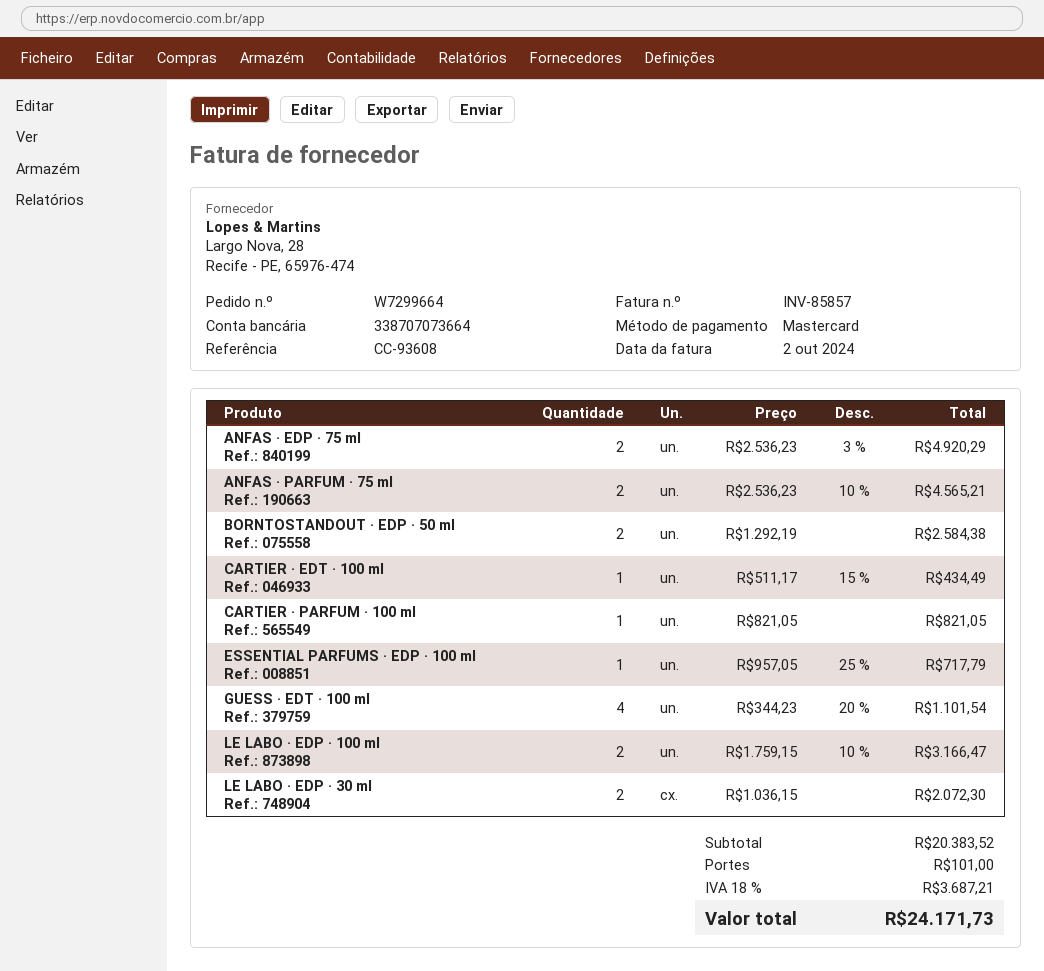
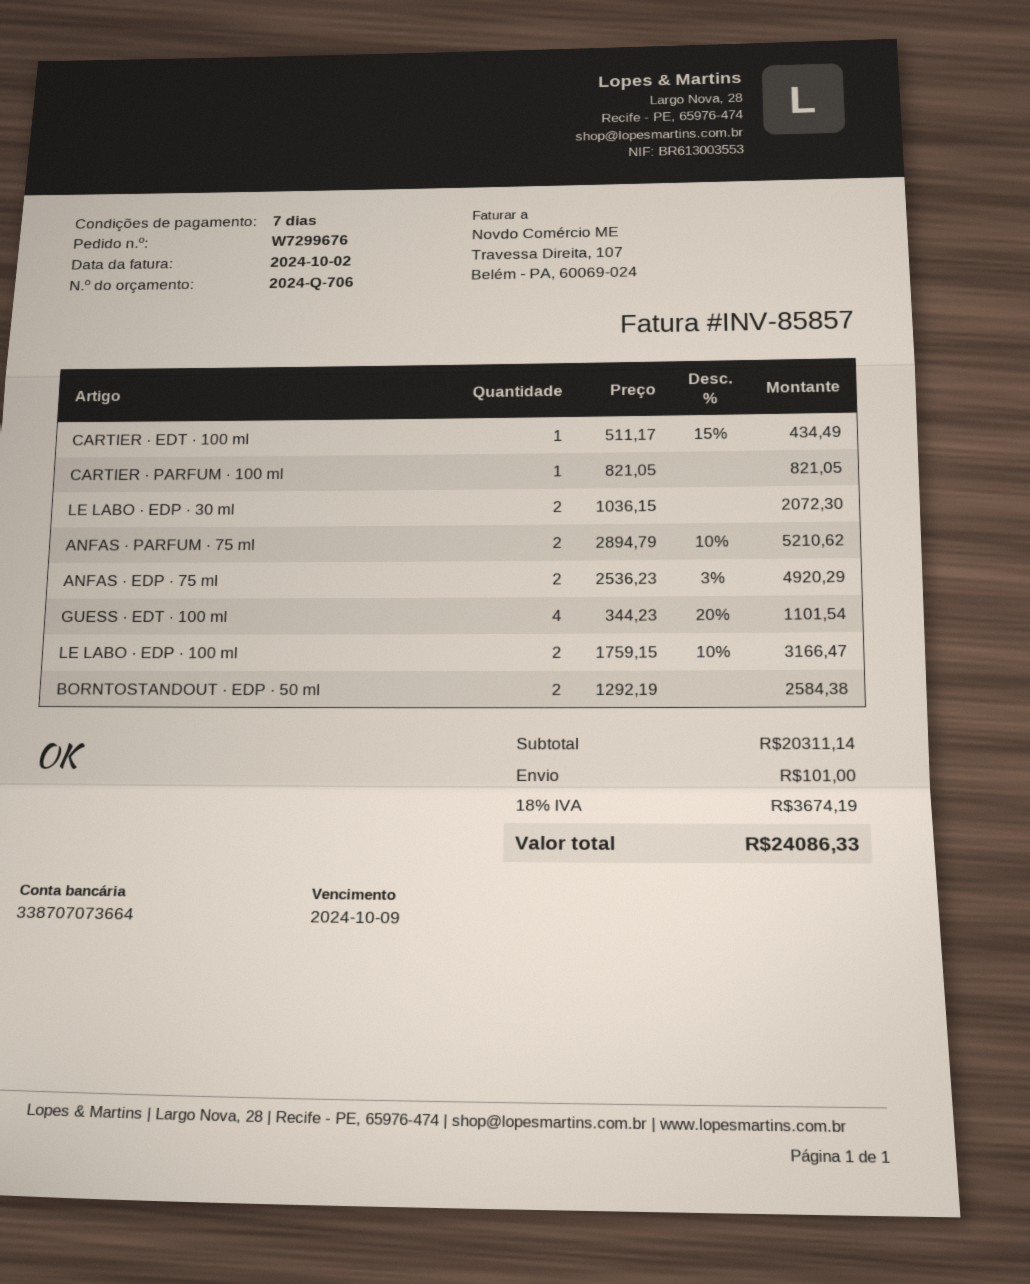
order number: W7299664 -> W7299676
ANFAS · PARFUM · 75 ml: 2 x 2536.23 - 10% = 4565.21 -> 2 x 2894.79 - 10% = 5210.62
ESSENTIAL PARFUMS · EDP · 100 ml: 1 x 957.05 - 25% = 717.79 -> none
subtotal: 20383.52 -> 20311.14
tax: 18% = 3687.21 -> 18% = 3674.19
total: 24171.73 -> 24086.33

